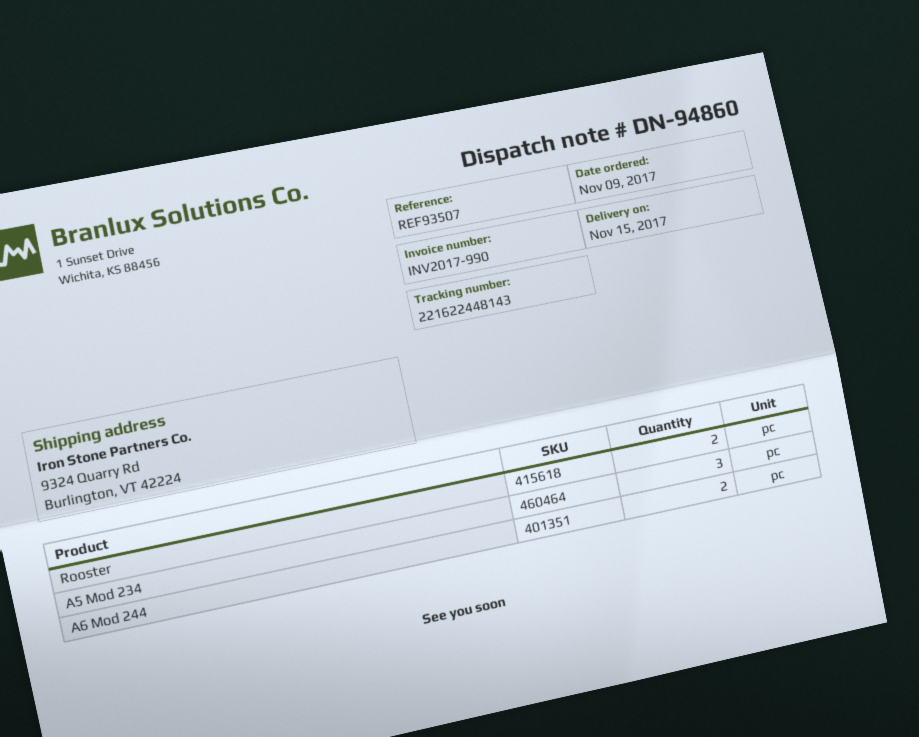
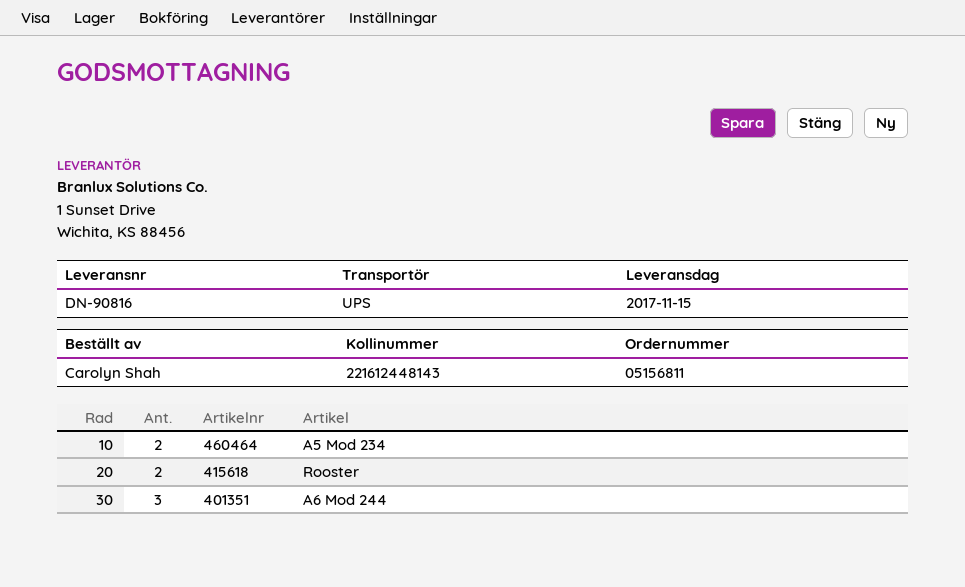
delivery note number: DN-94860 -> DN-90816
tracking number: 221622448143 -> 221612448143
A5 Mod 234: 3 -> 2
A6 Mod 244: 2 -> 3

